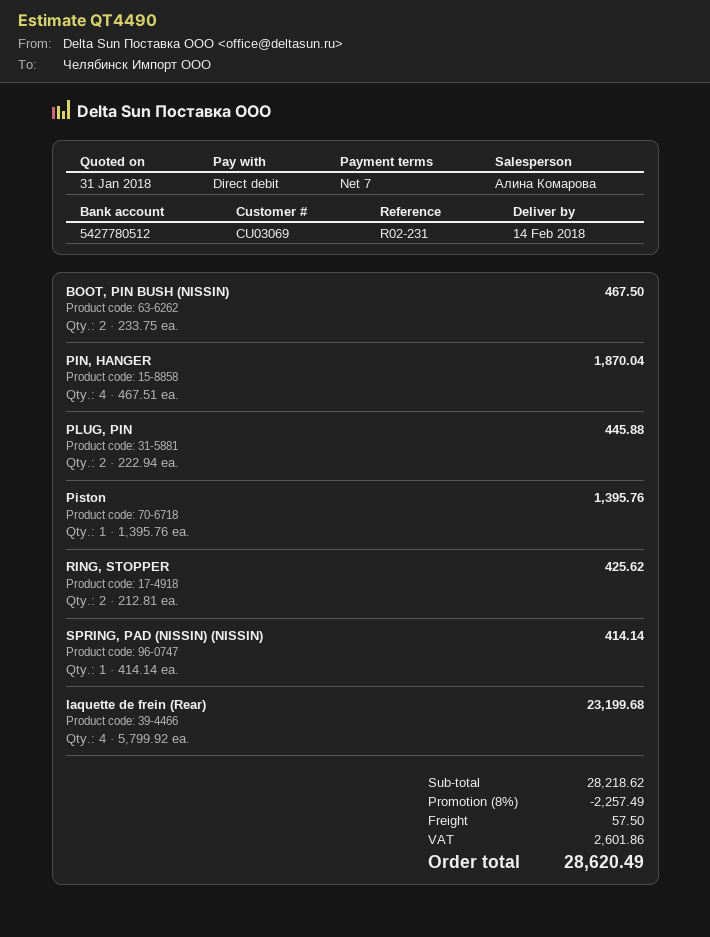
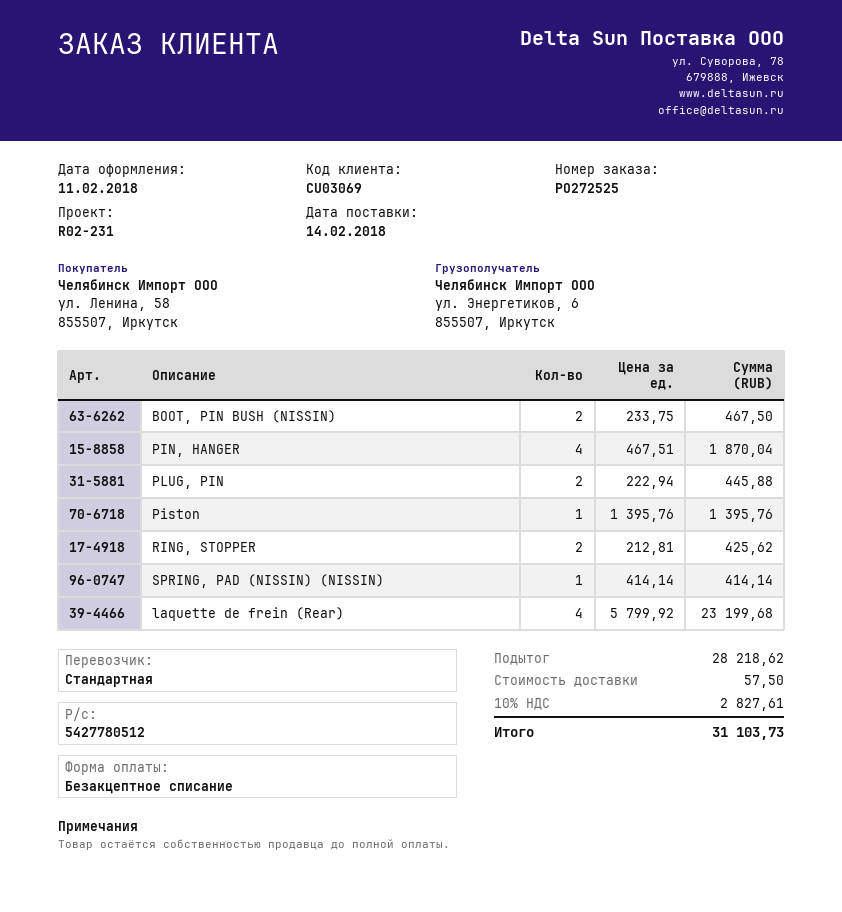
discount: 8% = 2257.49 -> none
tax: 2601.86 -> 2827.61
total: 28620.49 -> 31103.73

